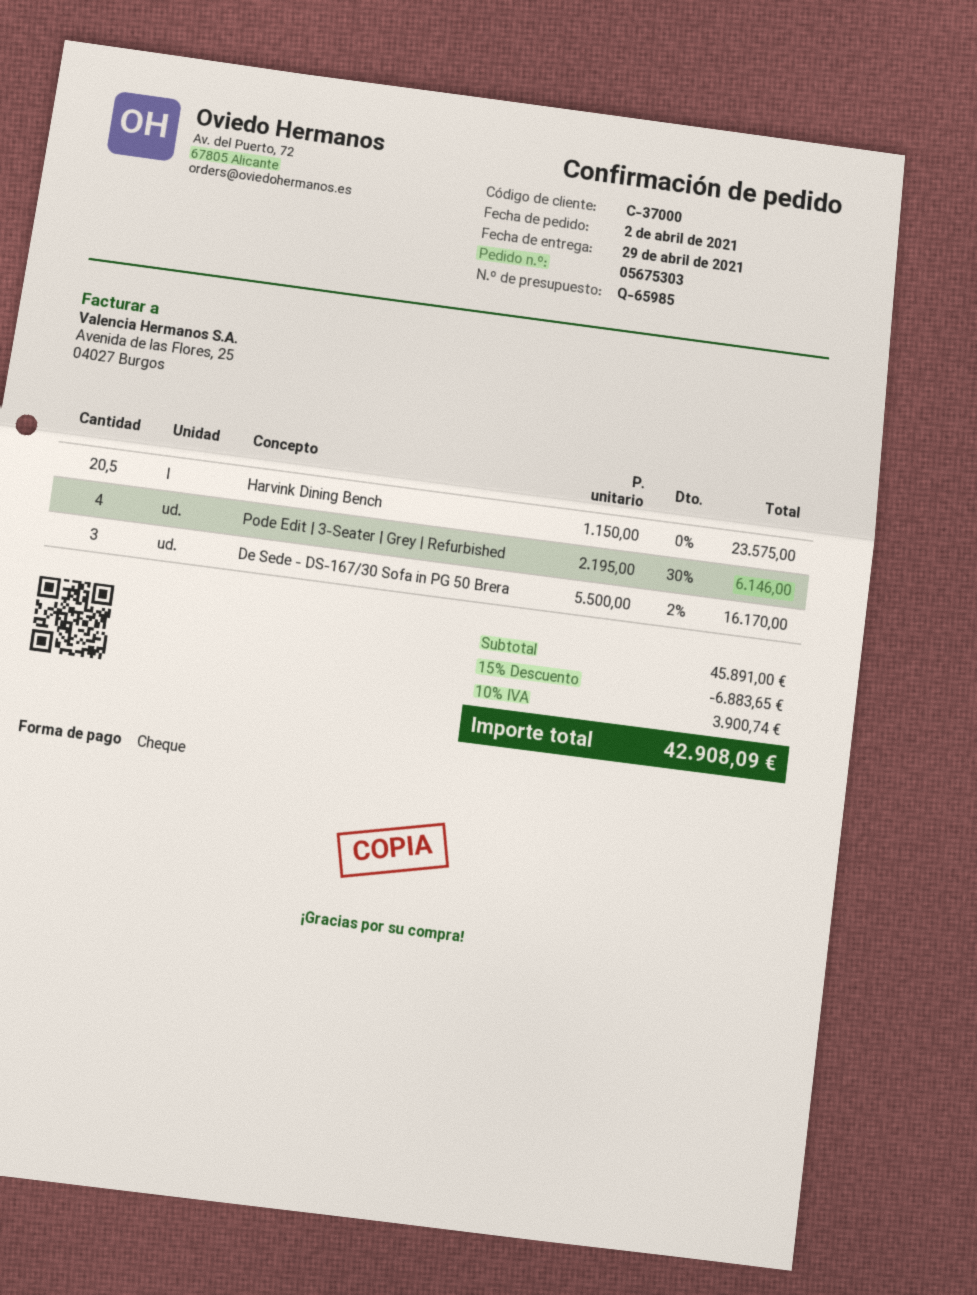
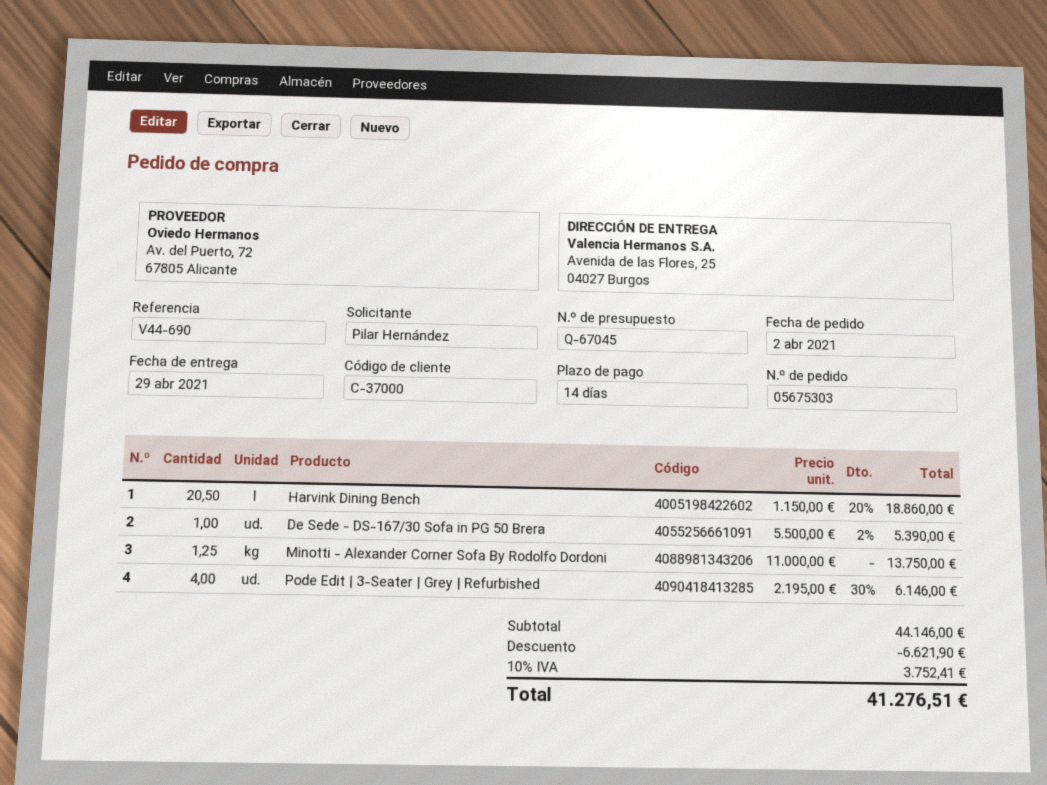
quote number: Q-65985 -> Q-67045
Harvink Dining Bench: 20.5 x 1150.00 = 23575.00 -> 20.5 x 1150.00 - 20% = 18860.00
De Sede - DS-167/30 Sofa in PG 50 Brera: 3 x 5500.00 - 2% = 16170.00 -> 1 x 5500.00 - 2% = 5390.00
Minotti - Alexander Corner Sofa By Rodolfo Dordoni: none -> 1.25 x 11000.00 = 13750.00
subtotal: 45891.00 -> 44146.00
discount: 6883.65 -> 6621.90
tax: 10% = 3900.74 -> 10% = 3752.41
total: 42908.09 -> 41276.51

